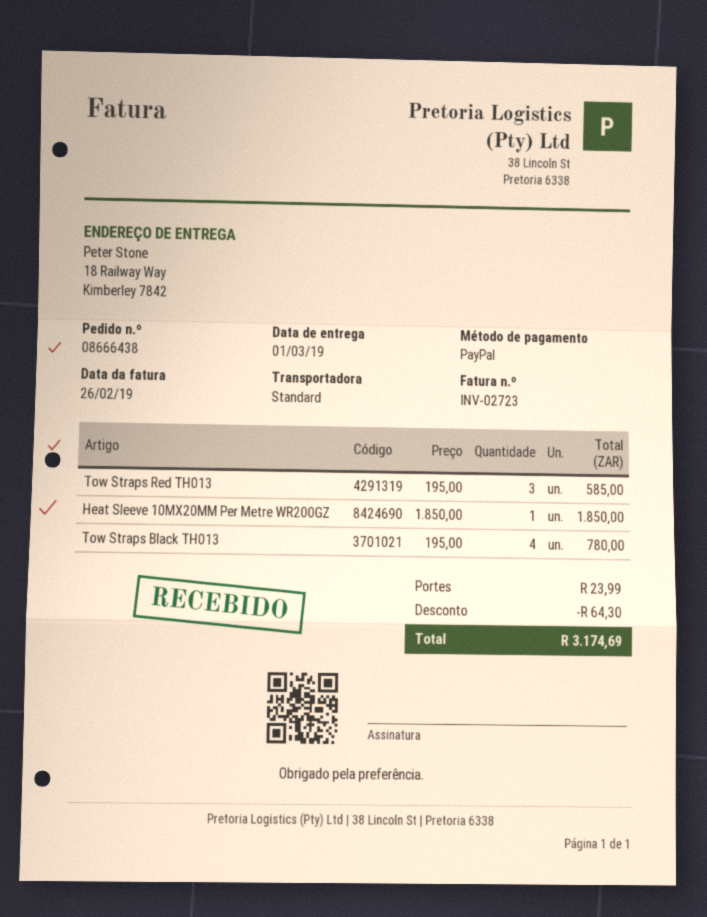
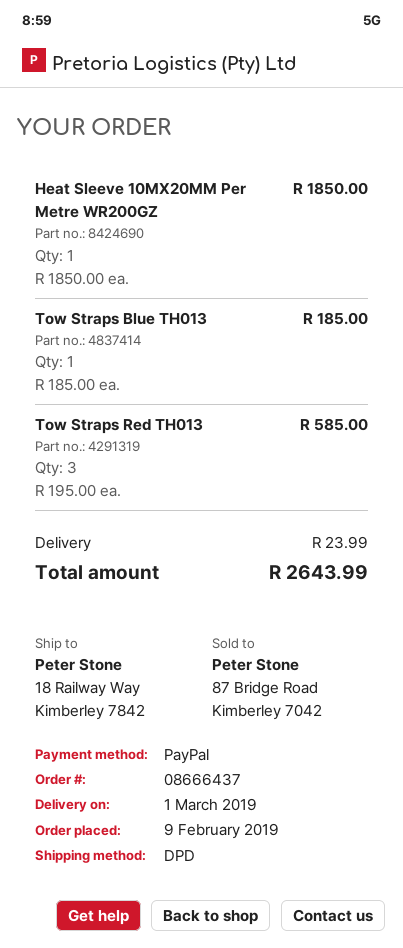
order number: 08666438 -> 08666437
shipping method: standard -> DPD
Tow Straps Black TH013: 4 x 195.00 = 780.00 -> none
Tow Straps Blue TH013: none -> 1 x 185.00 = 185.00
discount: 64.30 -> none
total: 3174.69 -> 2643.99

